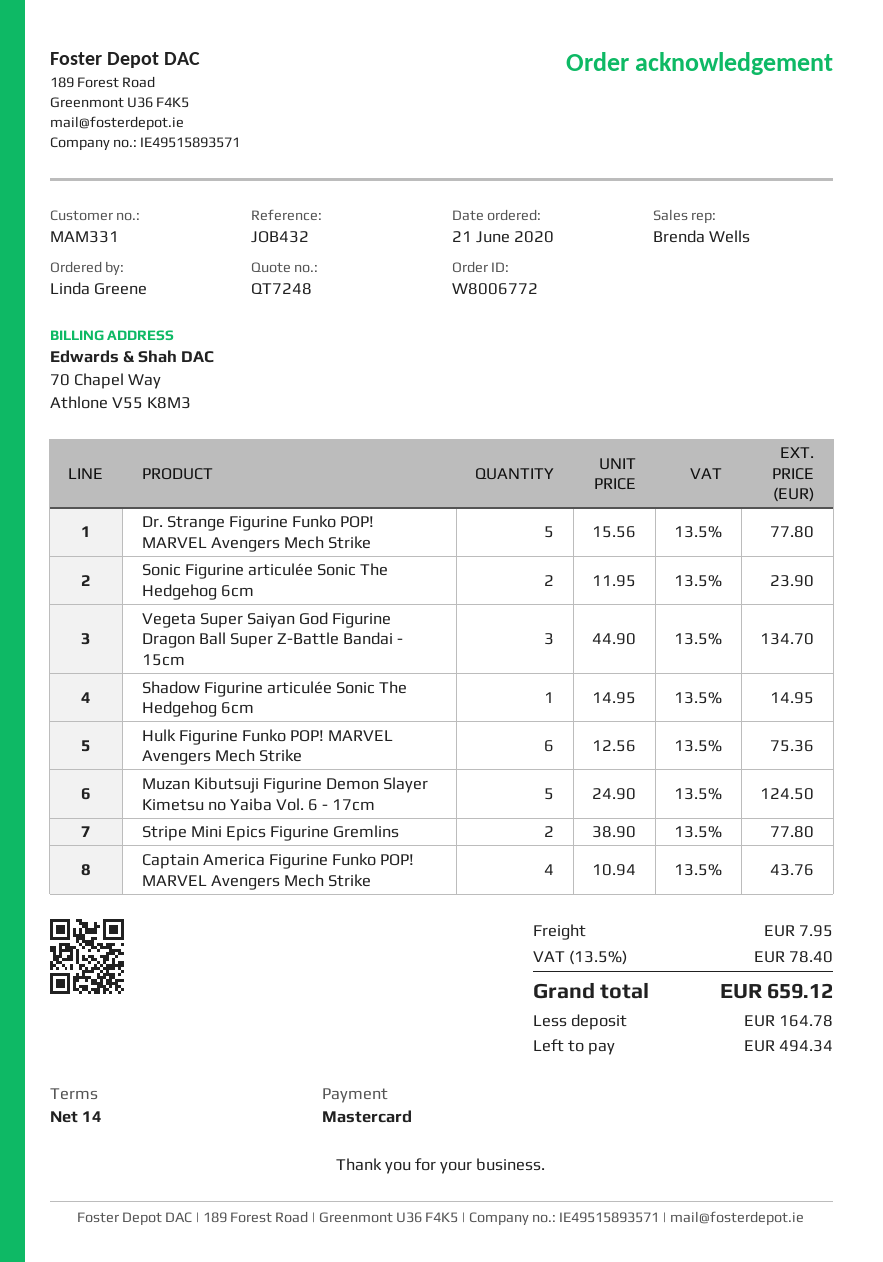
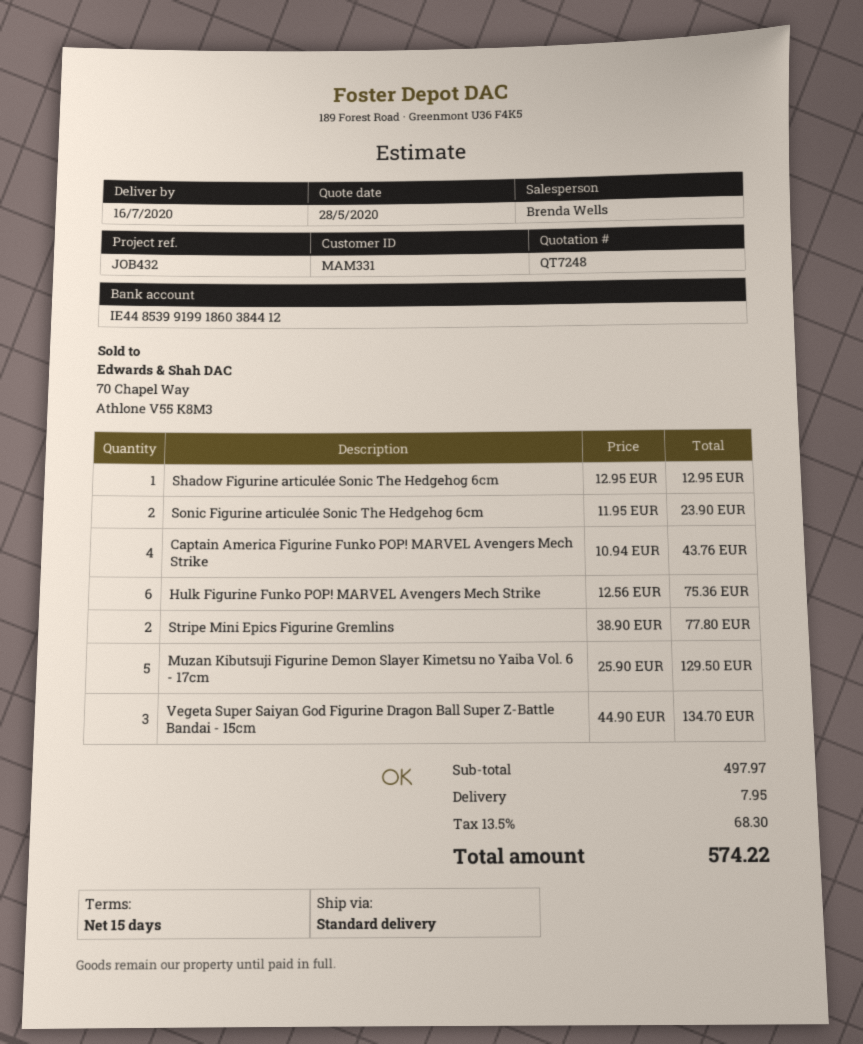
payment terms: 14 days -> 15 days
Dr. Strange Figurine Funko POP! MARVEL Avengers Mech Strike: 5 x 15.56 = 77.80 -> none
Shadow Figurine articulée Sonic The Hedgehog 6cm: 1 x 14.95 = 14.95 -> 1 x 12.95 = 12.95
Muzan Kibutsuji Figurine Demon Slayer Kimetsu no Yaiba Vol. 6 - 17cm: 5 x 24.90 = 124.50 -> 5 x 25.90 = 129.50
tax: 13.5% = 78.40 -> 13.5% = 68.30
total: 659.12 -> 574.22

